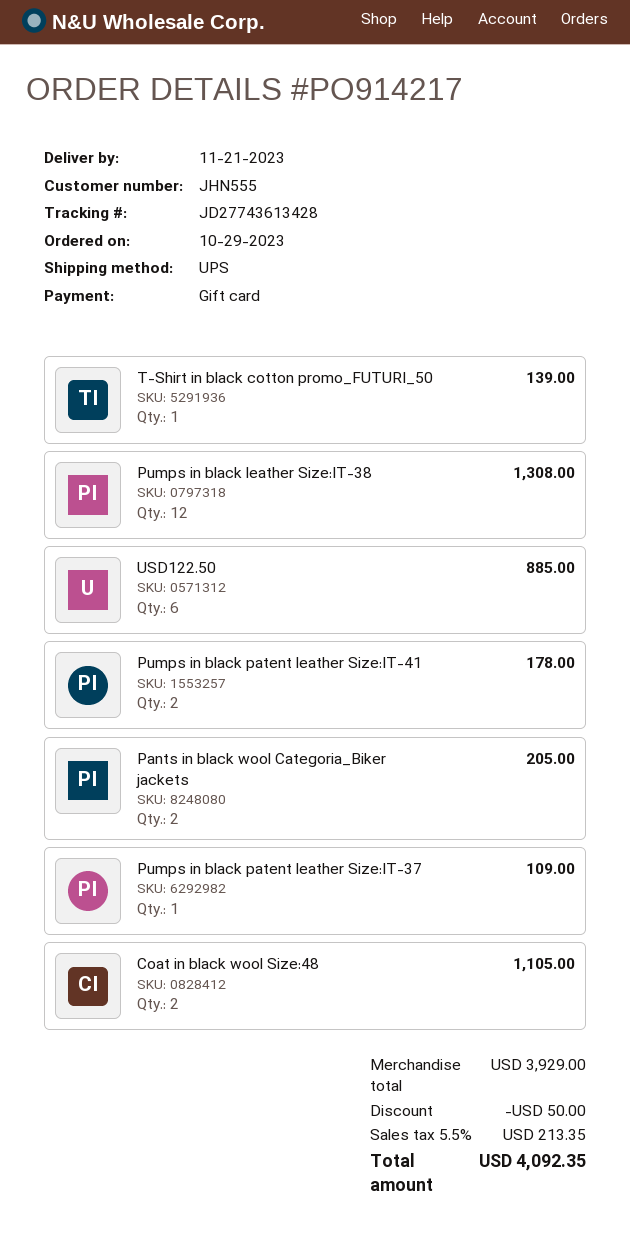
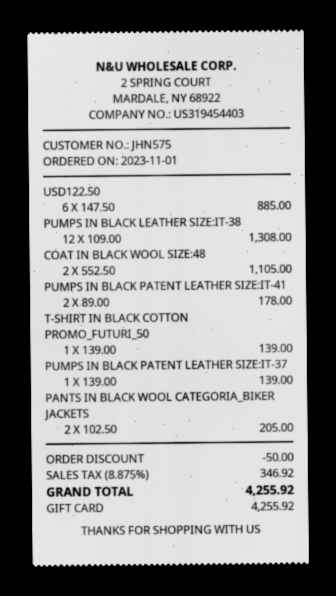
order date: 2023-10-29 -> 2023-11-01
customer number: JHN555 -> JHN575
Pumps in black patent leather Size:IT-37: 1 for 109.00 -> 1 for 139.00
tax: 5.5% = 213.35 -> 8.875% = 346.92
total: 4092.35 -> 4255.92

